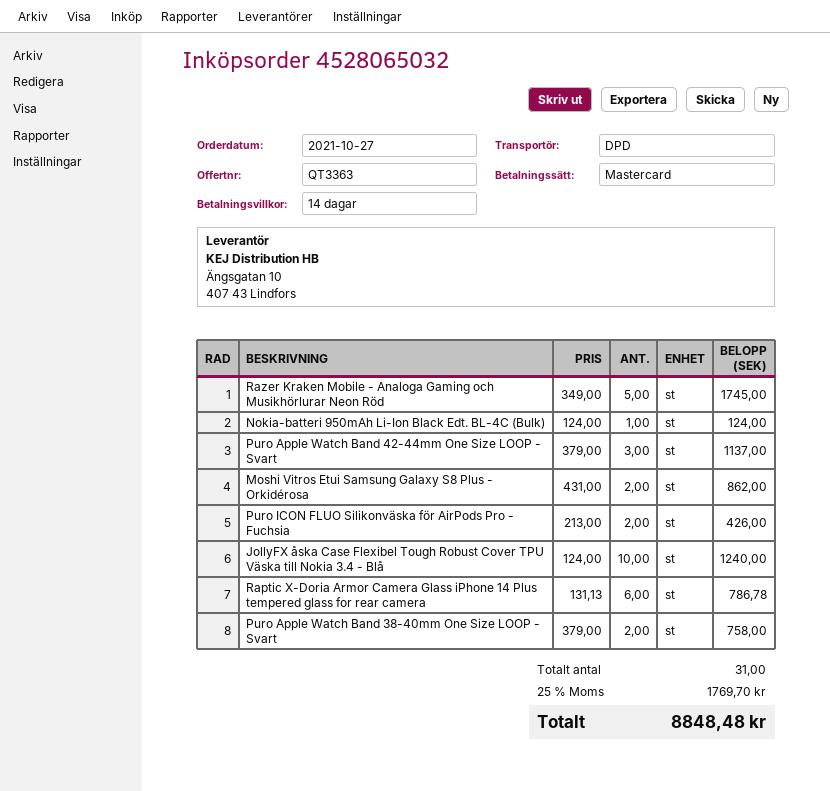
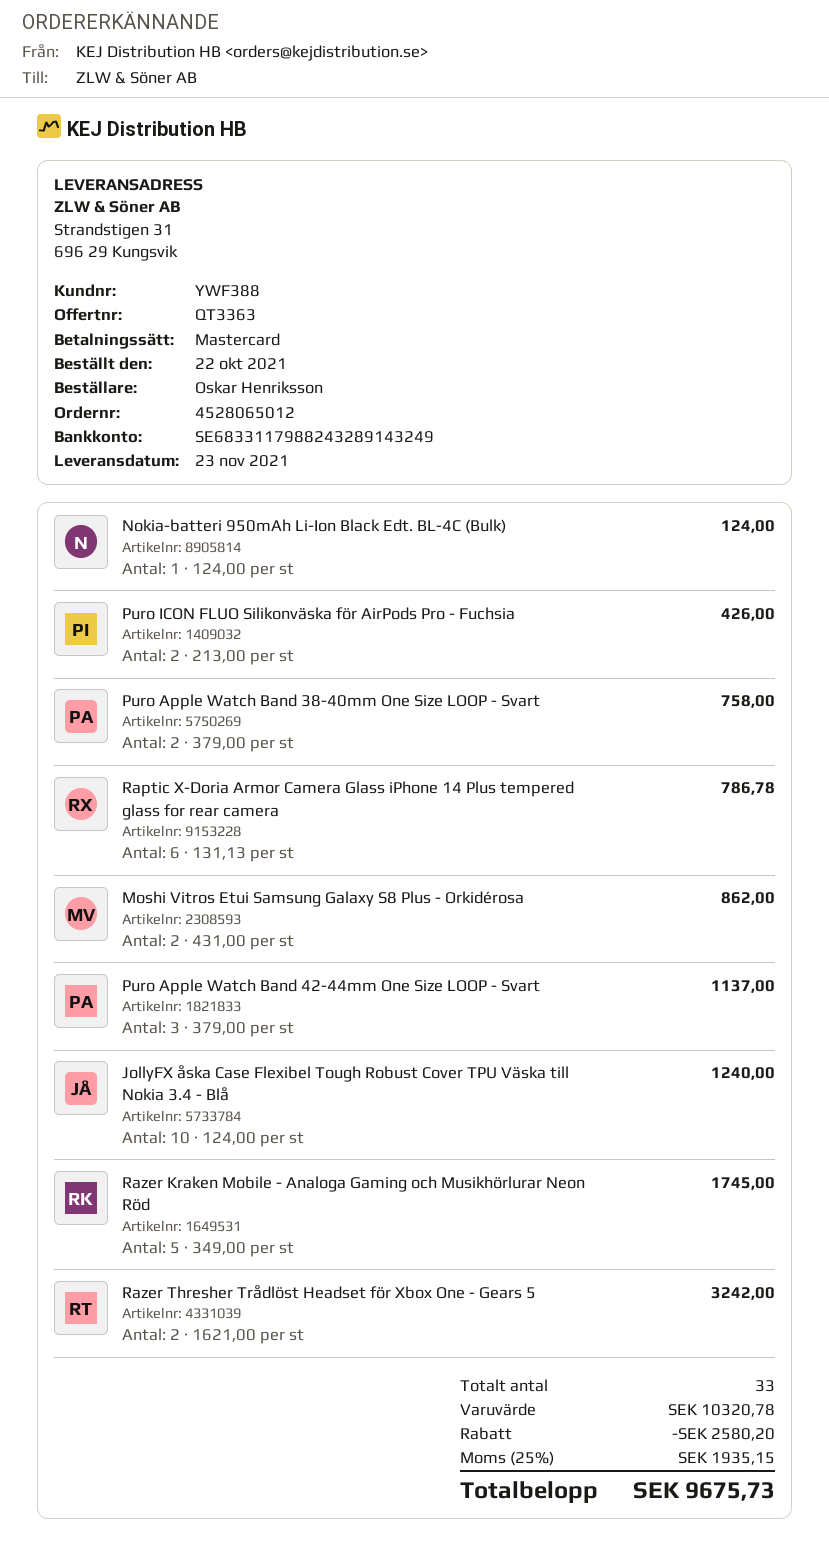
order number: 4528065032 -> 4528065012
order date: 2021-10-27 -> 2021-10-22
Razer Thresher Trådlöst Headset för Xbox One - Gears 5: none -> 2 x 1621.00 = 3242.00
total quantity: 31 -> 33
discount: none -> 2580.20
tax: 25% = 1769.70 -> 25% = 1935.15
total: 8848.48 -> 9675.73

